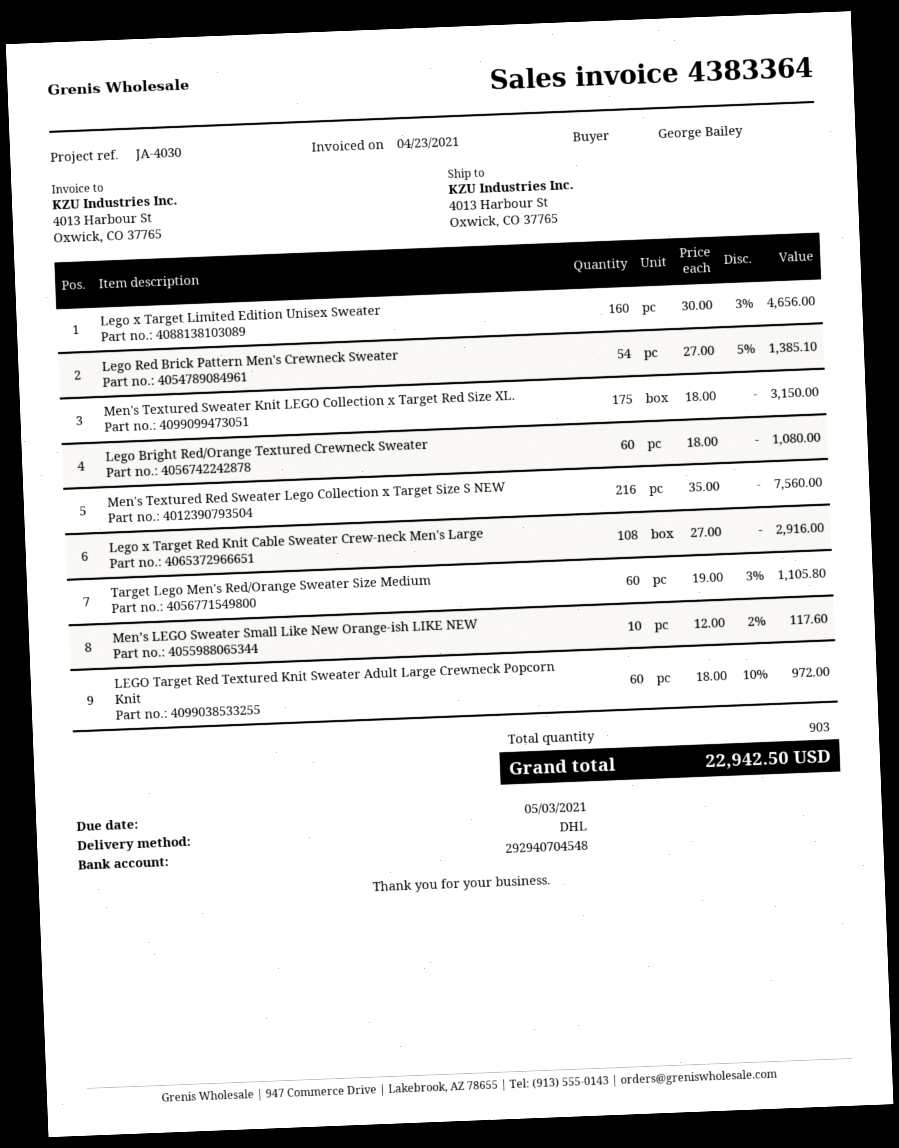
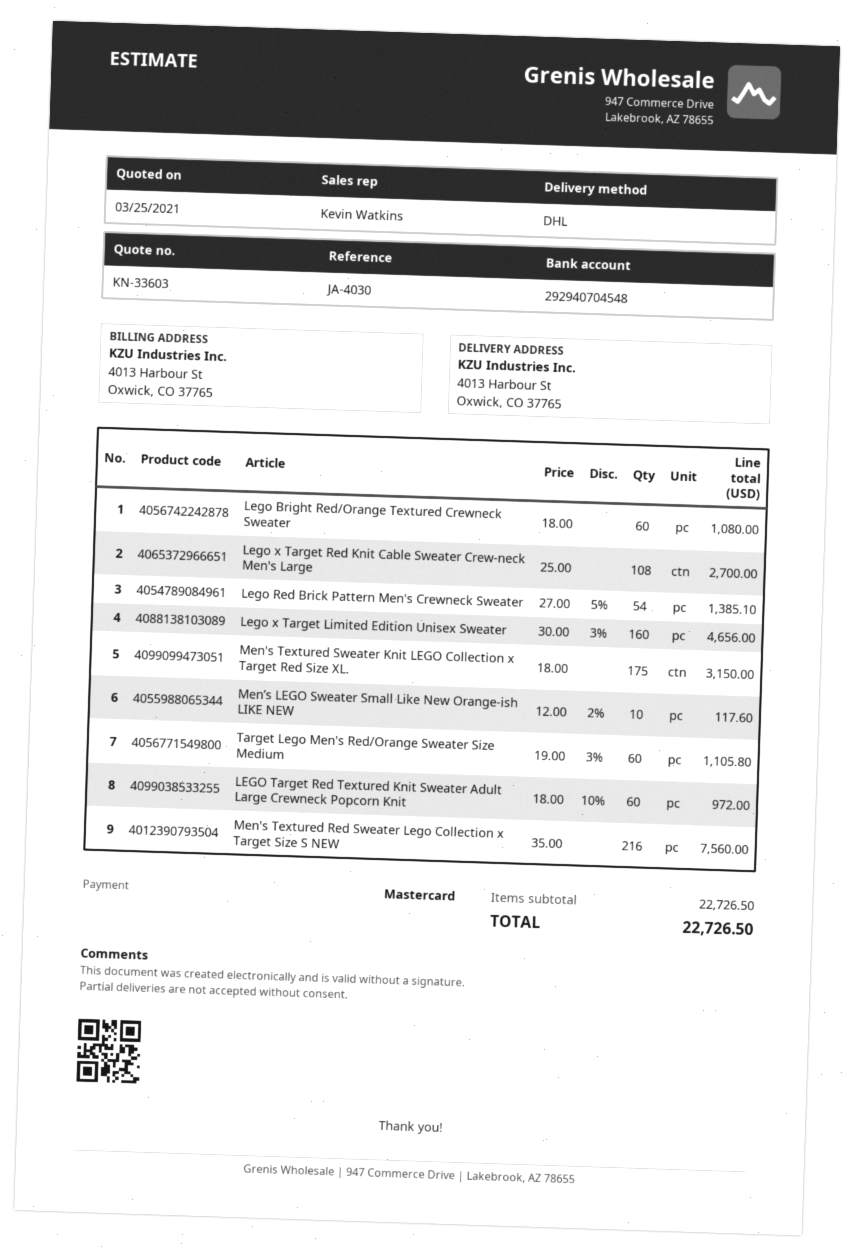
Lego x Target Red Knit Cable Sweater Crew-neck Men's Large: 108 x 27.00 = 2916.00 -> 108 x 25.00 = 2700.00
total: 22942.50 -> 22726.50

